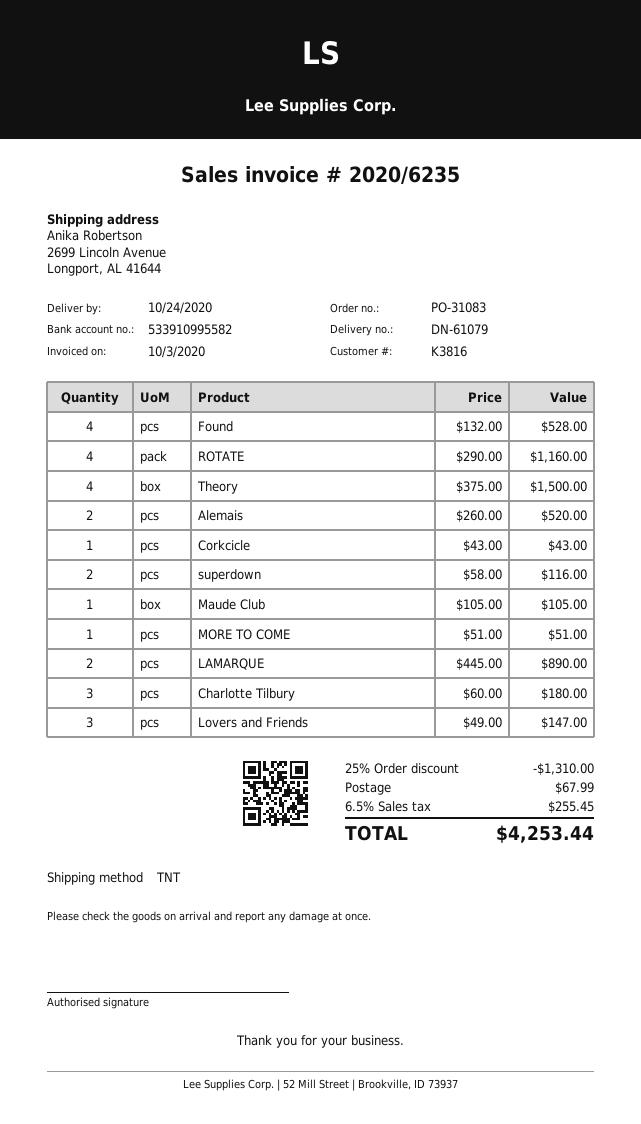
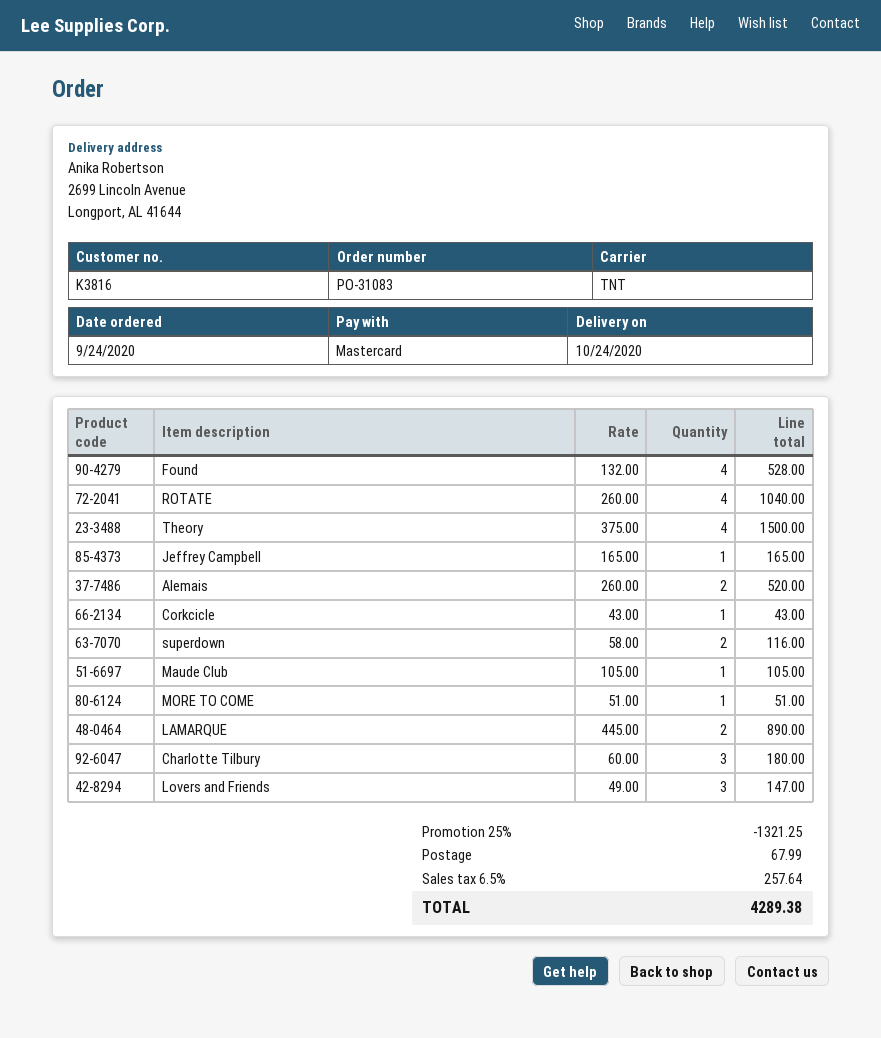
ROTATE: 4 x 290.00 = 1160.00 -> 4 x 260.00 = 1040.00
Jeffrey Campbell: none -> 1 x 165.00 = 165.00
discount: 25% = 1310.00 -> 25% = 1321.25
tax: 6.5% = 255.45 -> 6.5% = 257.64
total: 4253.44 -> 4289.38

